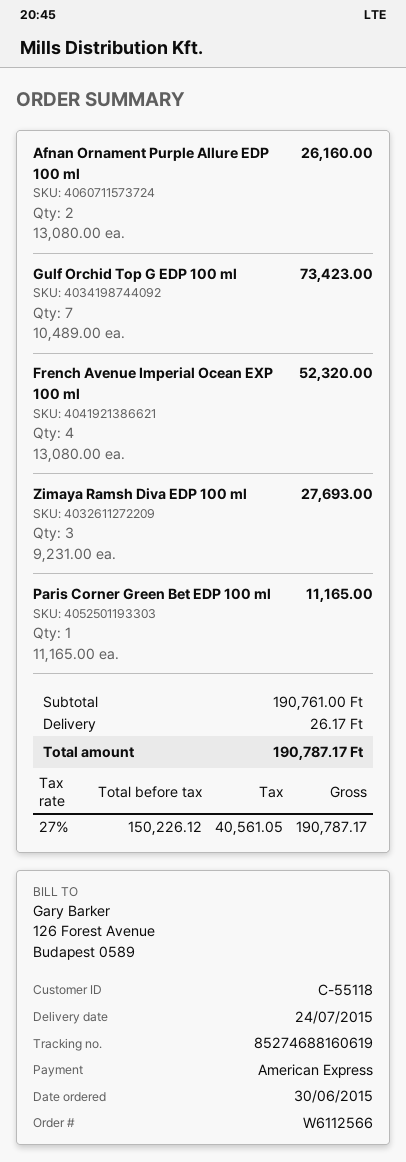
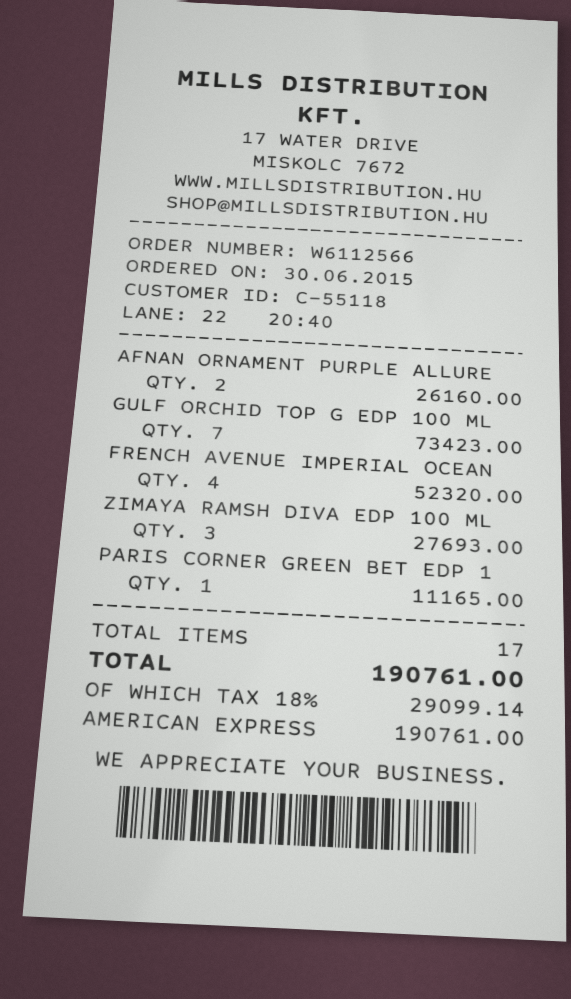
shipping: 26.17 -> none
tax: 27% = 40561.05 -> 18% = 29099.14
total: 190787.17 -> 190761.00

